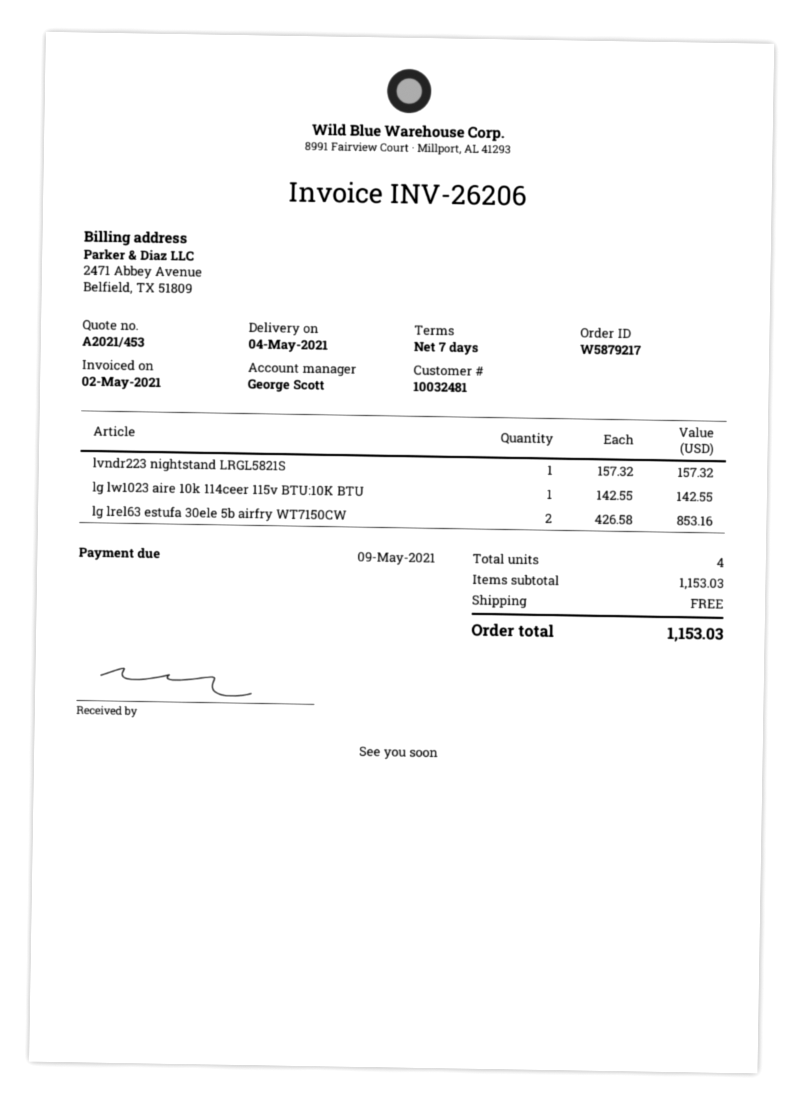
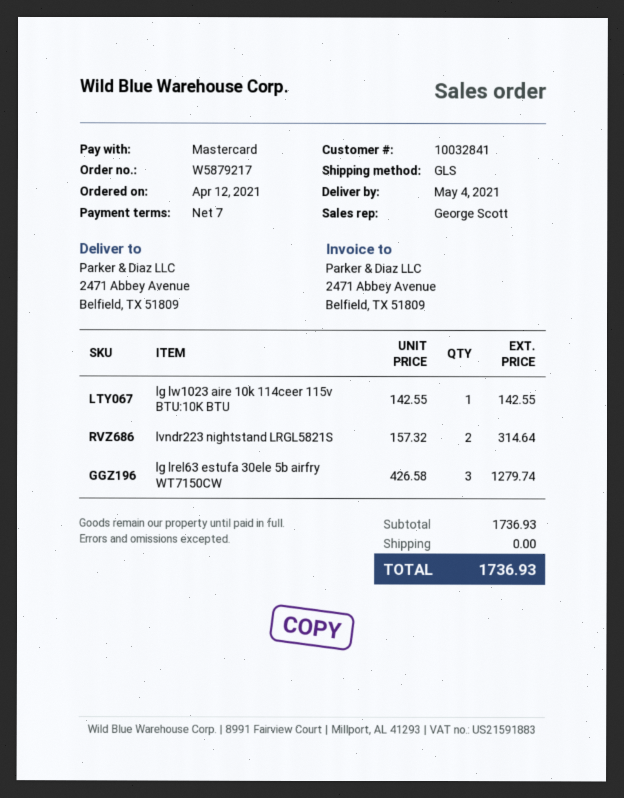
customer number: 10032481 -> 10032841
lvndr223 nightstand LRGL5821S: 1 x 157.32 = 157.32 -> 2 x 157.32 = 314.64
lg lrel63 estufa 30ele 5b airfry WT7150CW: 2 x 426.58 = 853.16 -> 3 x 426.58 = 1279.74
subtotal: 1153.03 -> 1736.93
total: 1153.03 -> 1736.93

